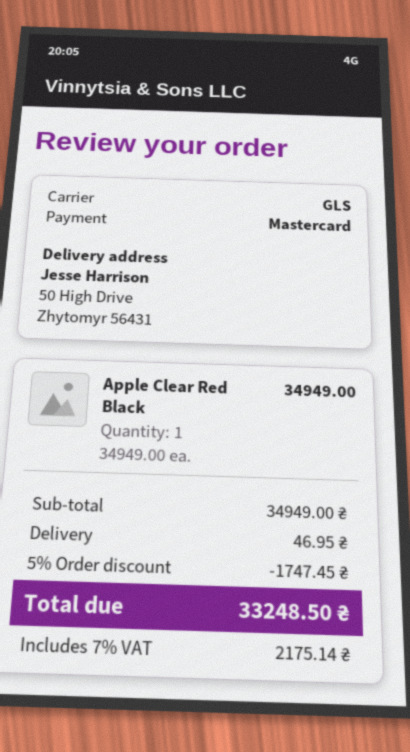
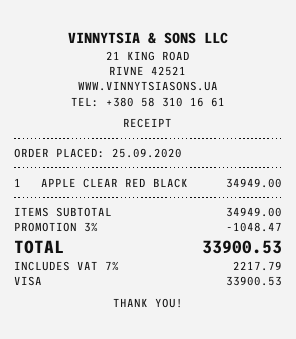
payment method: Mastercard -> Visa
discount: 5% = 1747.45 -> 3% = 1048.47
shipping: 46.95 -> none
tax: 7% = 2175.14 -> 7% = 2217.79
total: 33248.50 -> 33900.53

